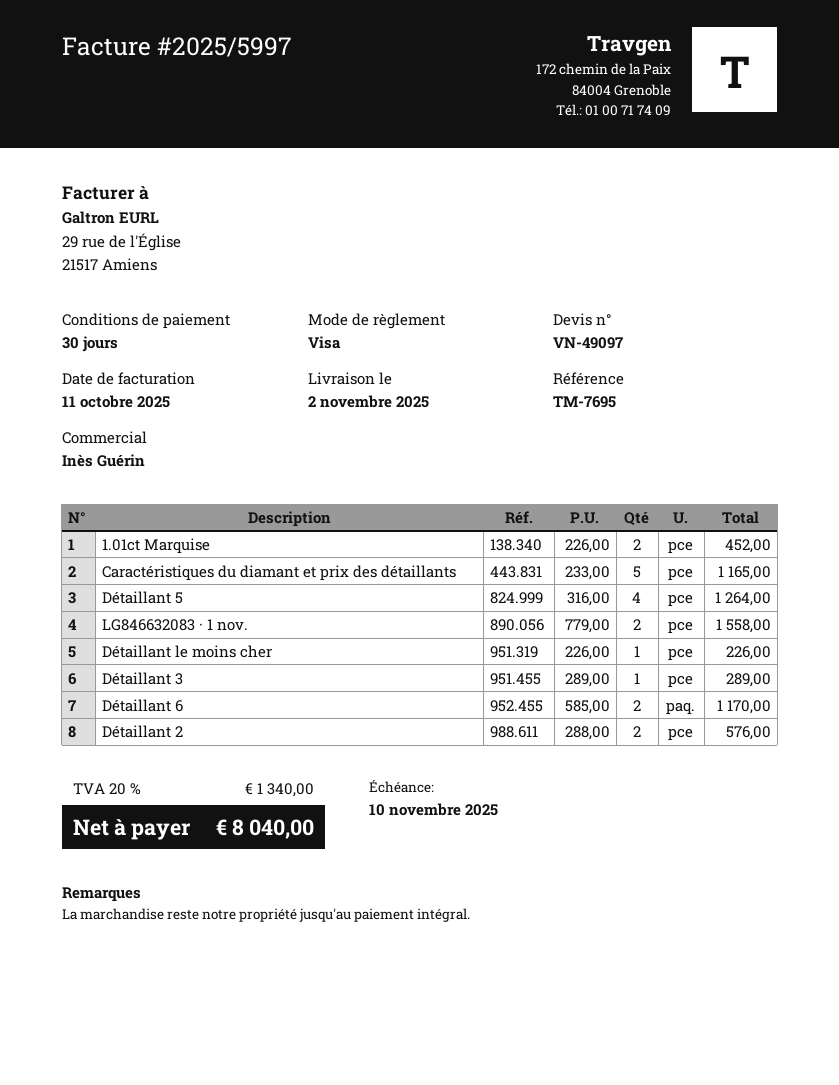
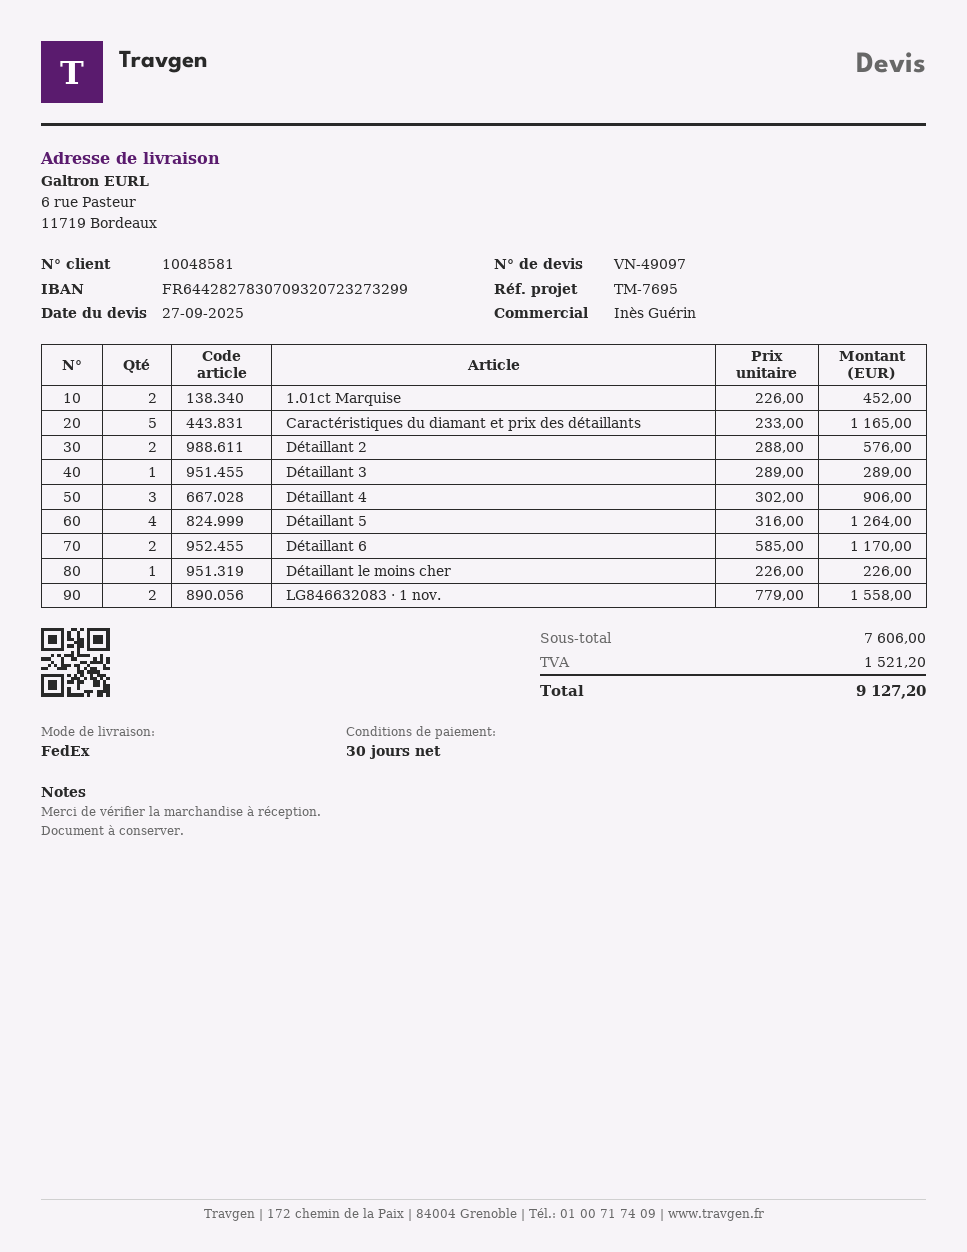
Détaillant 4: none -> 3 x 302.00 = 906.00
tax: 1340.00 -> 1521.20
total: 8040.00 -> 9127.20

